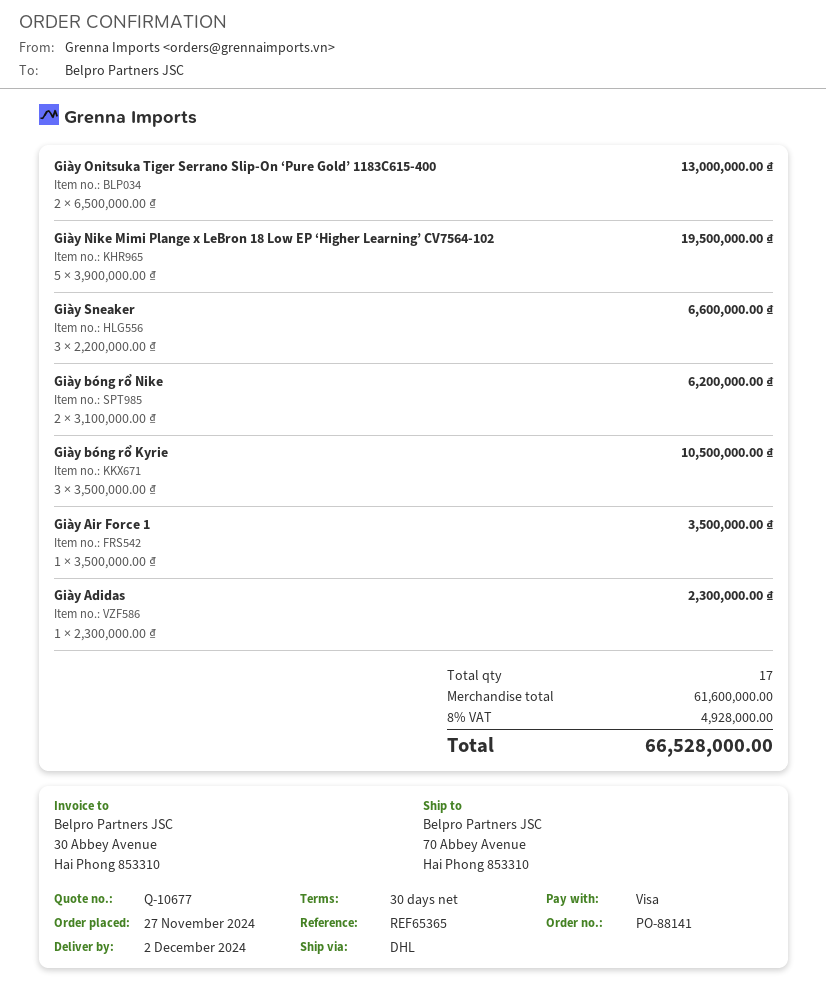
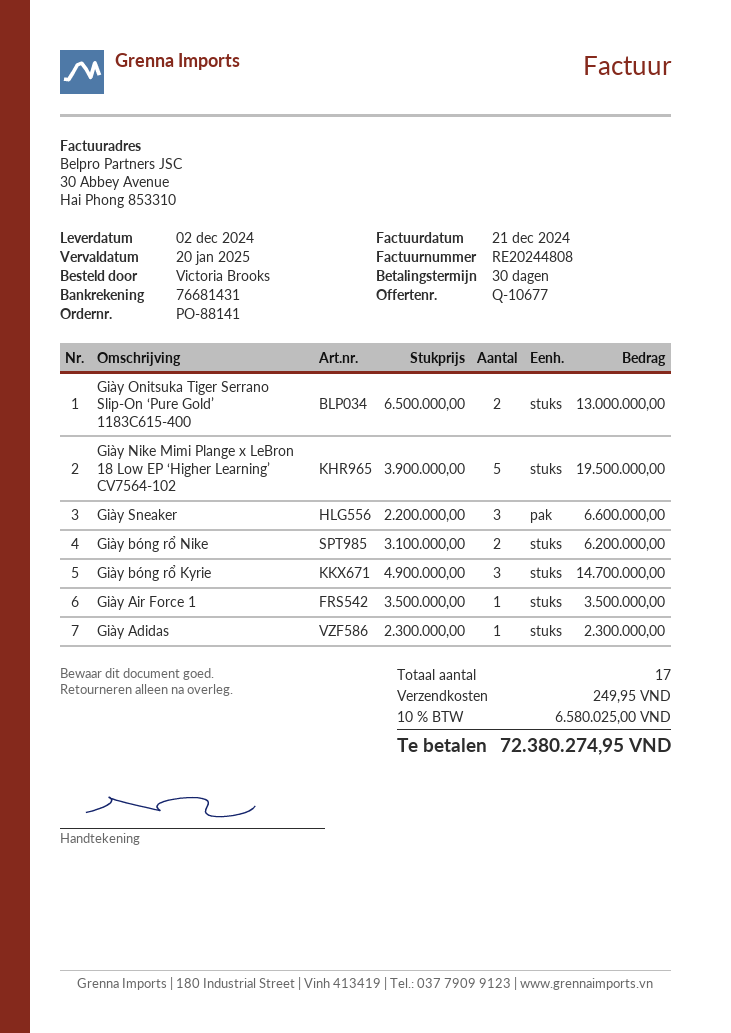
Giày bóng rổ Kyrie: 3 x 3500000.00 = 10500000.00 -> 3 x 4900000.00 = 14700000.00
shipping: none -> 249.95
tax: 8% = 4928000.00 -> 10% = 6580025.00
total: 66528000.00 -> 72380274.95

